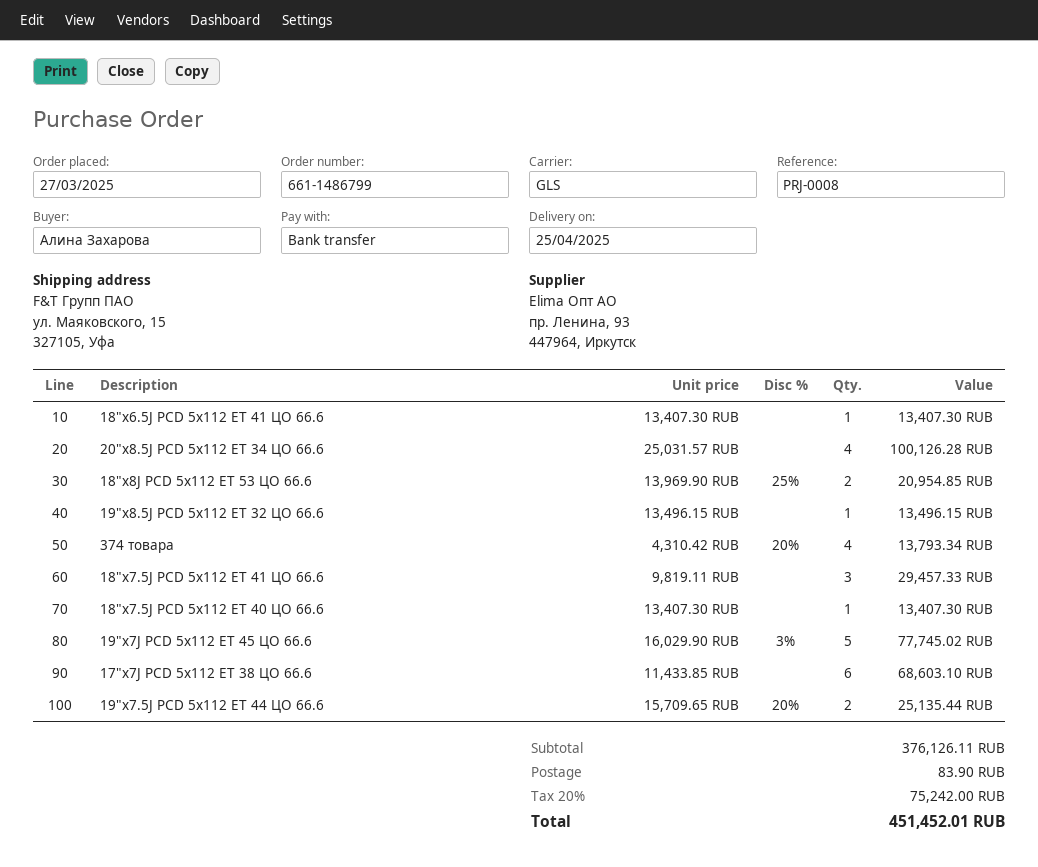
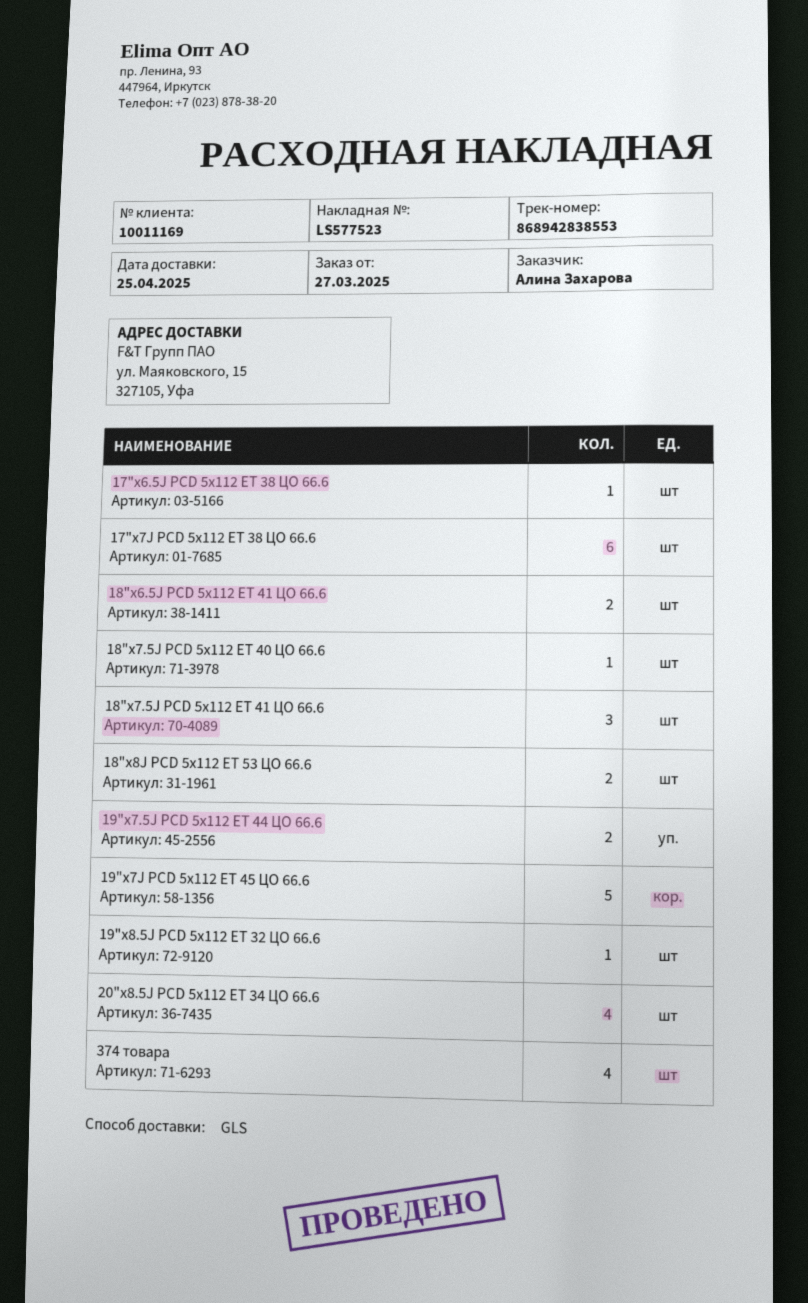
18"x6.5J PCD 5x112 ЕТ 41 ЦО 66.6: 1 -> 2
17"x6.5J PCD 5x112 ЕТ 38 ЦО 66.6: none -> 1

